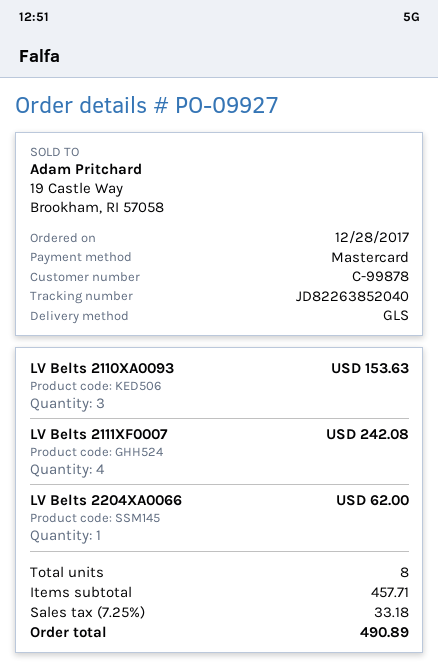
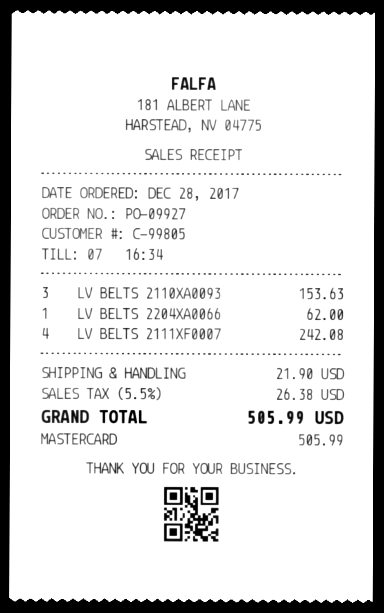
customer number: C-99878 -> C-99805
shipping: none -> 21.90
tax: 7.25% = 33.18 -> 5.5% = 26.38
total: 490.89 -> 505.99

